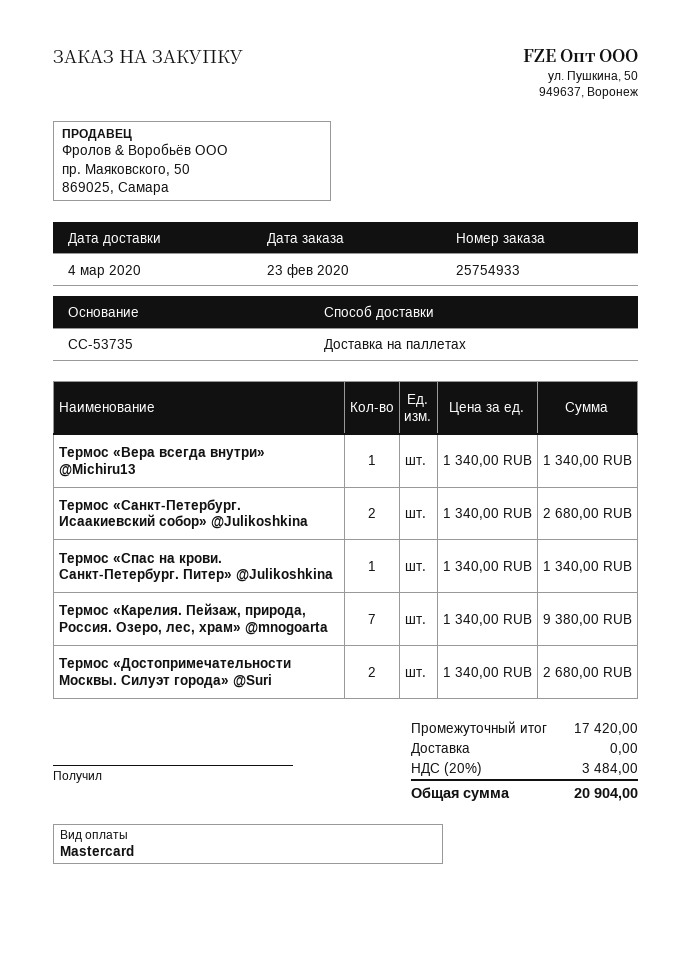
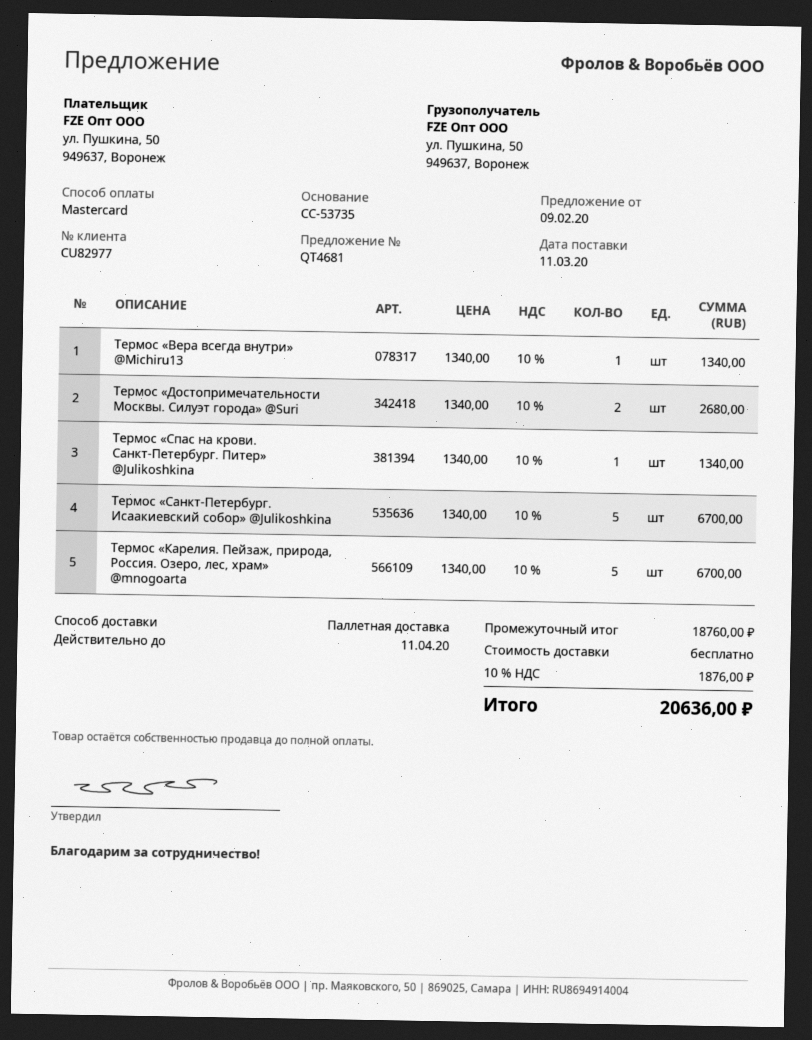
delivery date: 2020-03-04 -> 2020-03-11
Термос «Санкт-Петербург. Исаакиевский собор» @Julikoshkina: 2 x 1340.00 = 2680.00 -> 5 x 1340.00 = 6700.00
Термос «Карелия. Пейзаж, природа, Россия. Озеро, лес, храм» @mnogoarta: 7 x 1340.00 = 9380.00 -> 5 x 1340.00 = 6700.00
subtotal: 17420.00 -> 18760.00
tax: 20% = 3484.00 -> 10% = 1876.00
total: 20904.00 -> 20636.00

